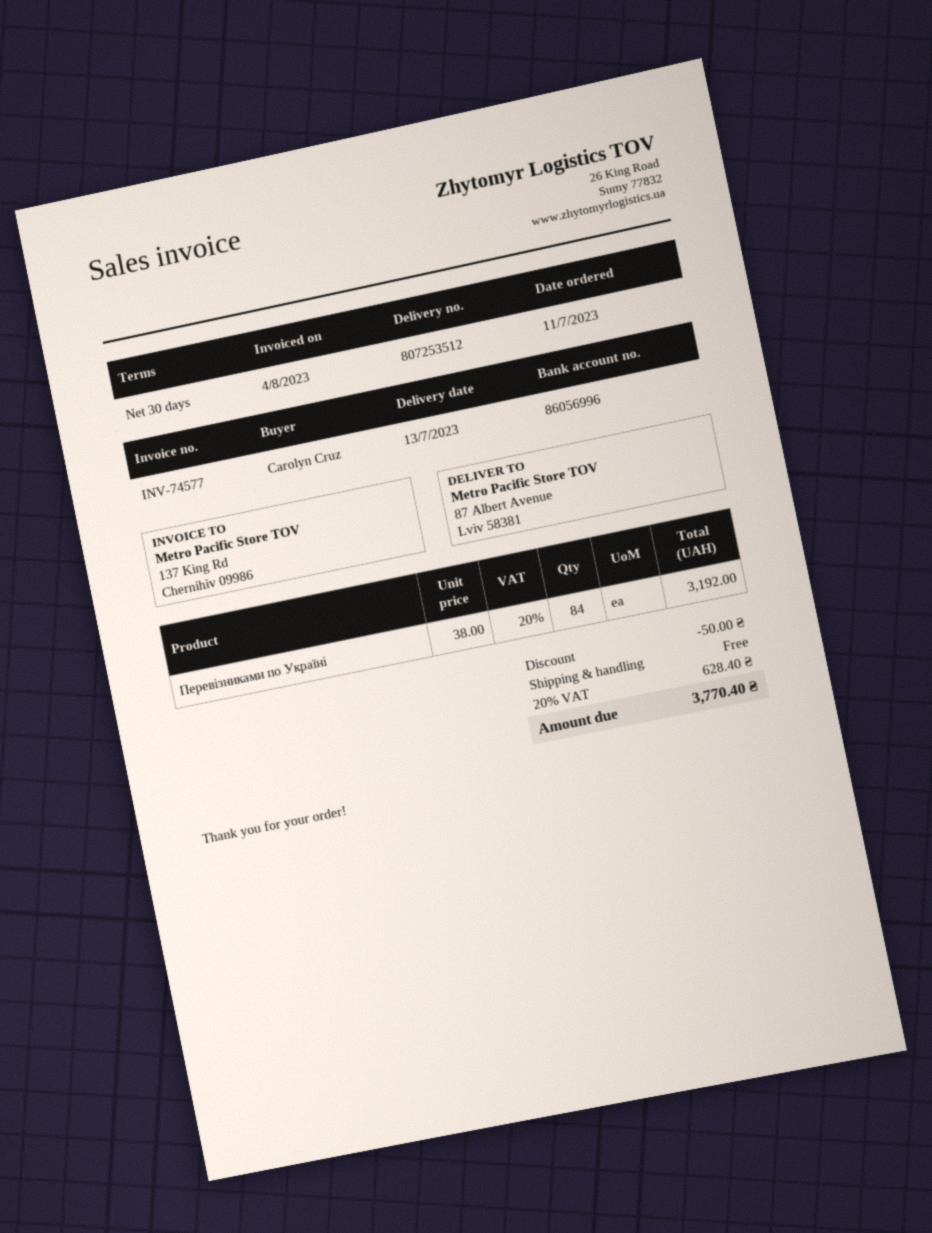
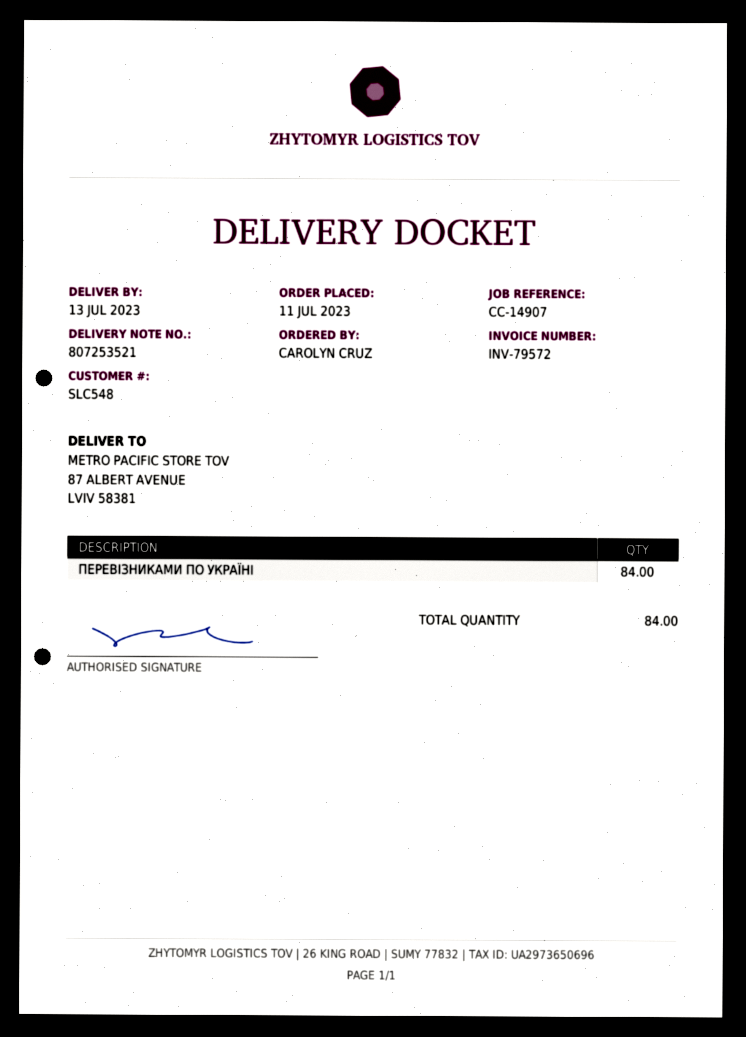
delivery note number: 807253512 -> 807253521
invoice number: INV-74577 -> INV-79572

